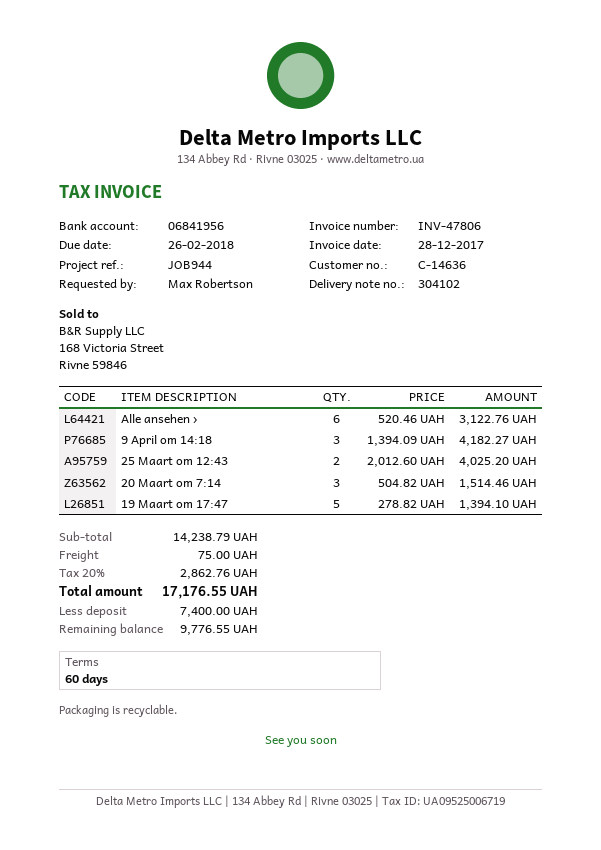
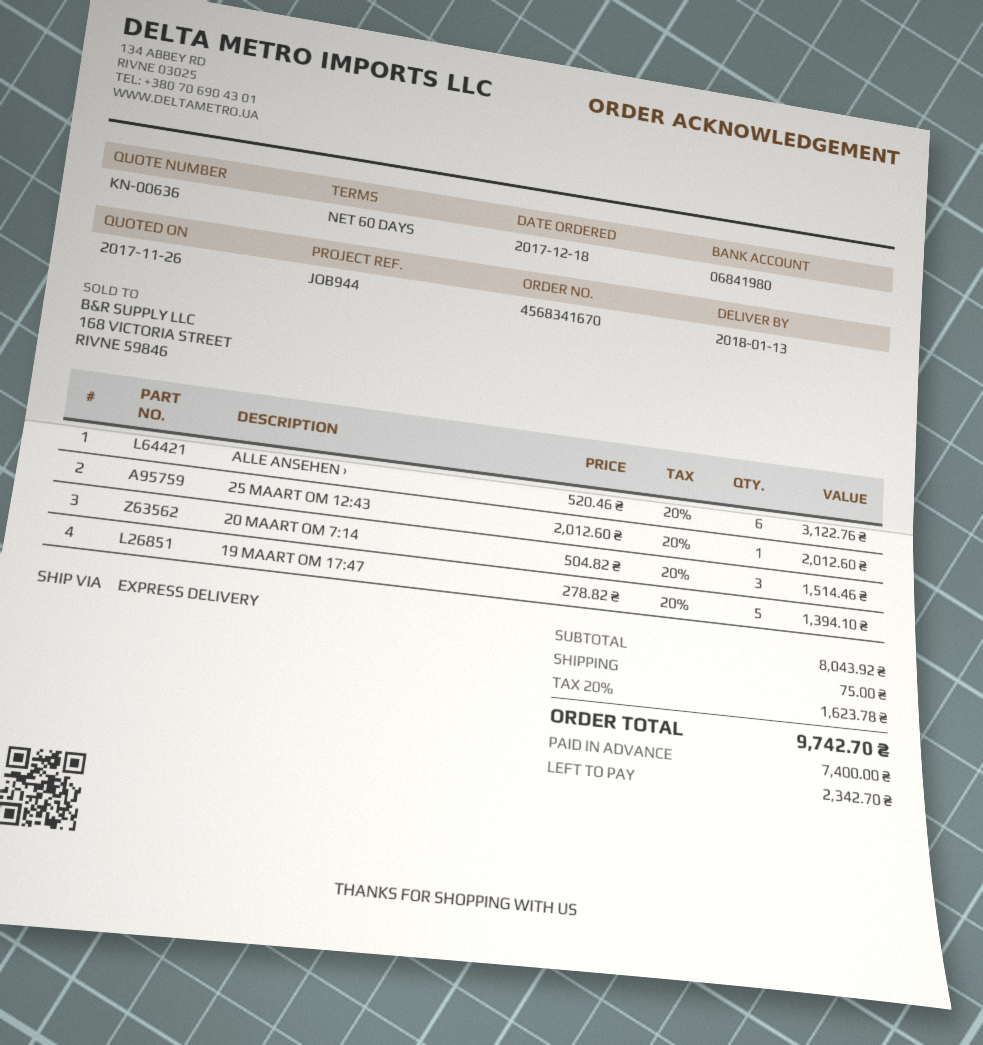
bank account: 06841956 -> 06841980
9 April om 14:18: 3 x 1394.09 = 4182.27 -> none
25 Maart om 12:43: 2 x 2012.60 = 4025.20 -> 1 x 2012.60 = 2012.60
subtotal: 14238.79 -> 8043.92
tax: 20% = 2862.76 -> 20% = 1623.78
total: 17176.55 -> 9742.70
balance: 9776.55 -> 2342.70

